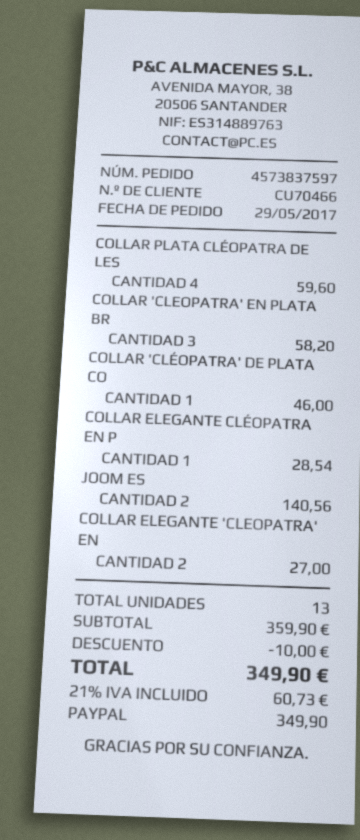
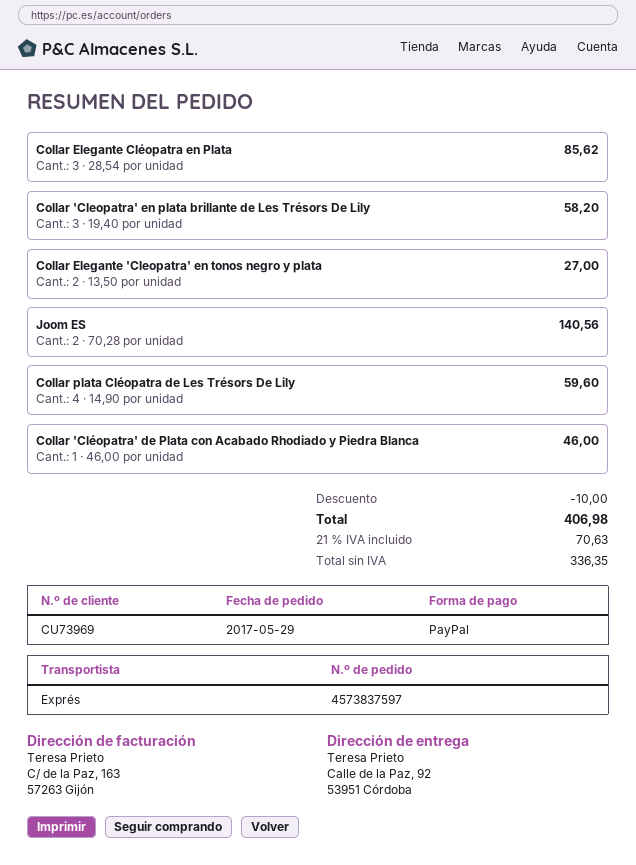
customer number: CU70466 -> CU73969
COLLAR ELEGANTE CLÉOPATRA EN P: 1 for 28.54 -> 3 for 85.62
tax: 21% = 60.73 -> 21% = 70.63
total: 349.90 -> 406.98

